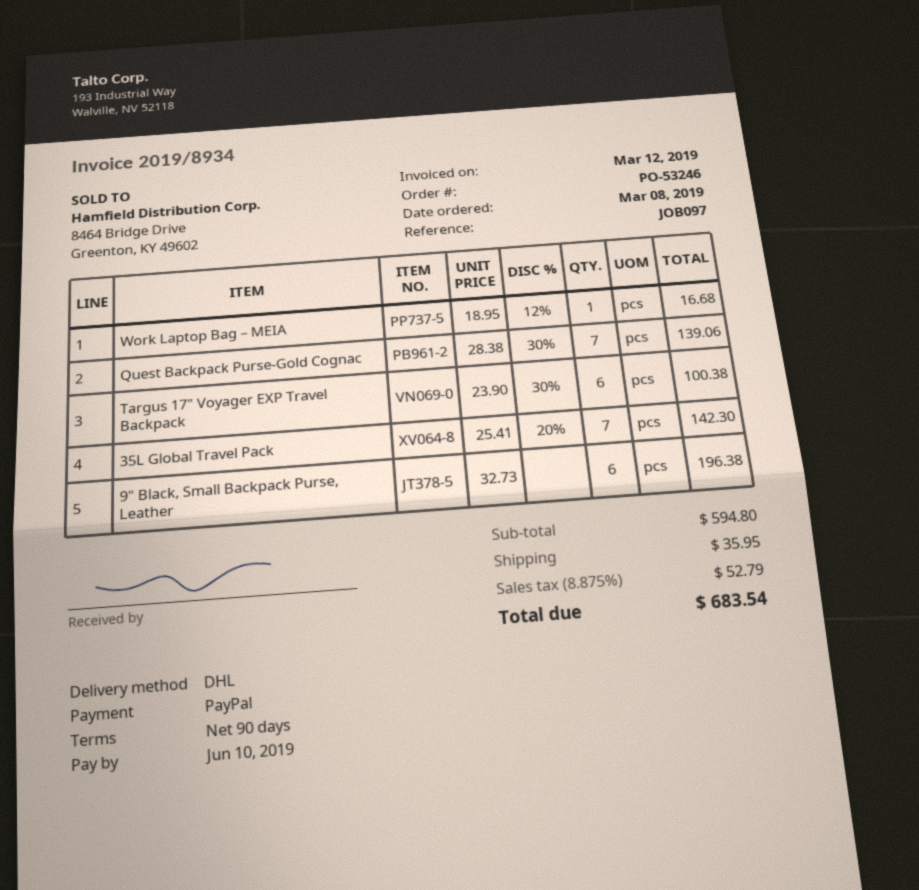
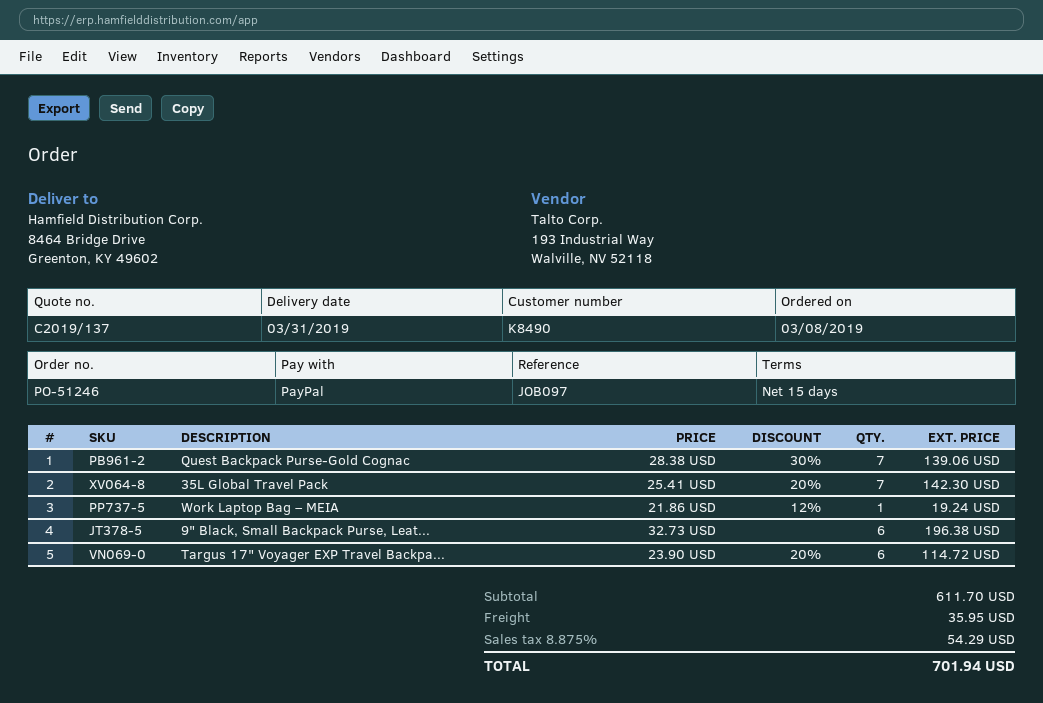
order number: PO-53246 -> PO-51246
payment terms: 90 days -> 15 days
Work Laptop Bag – MEIA: 1 x 18.95 - 12% = 16.68 -> 1 x 21.86 - 12% = 19.24
Targus 17" Voyager EXP Travel Backpack: 6 x 23.90 - 30% = 100.38 -> 6 x 23.90 - 20% = 114.72
subtotal: 594.80 -> 611.70
tax: 8.875% = 52.79 -> 8.875% = 54.29
total: 683.54 -> 701.94

